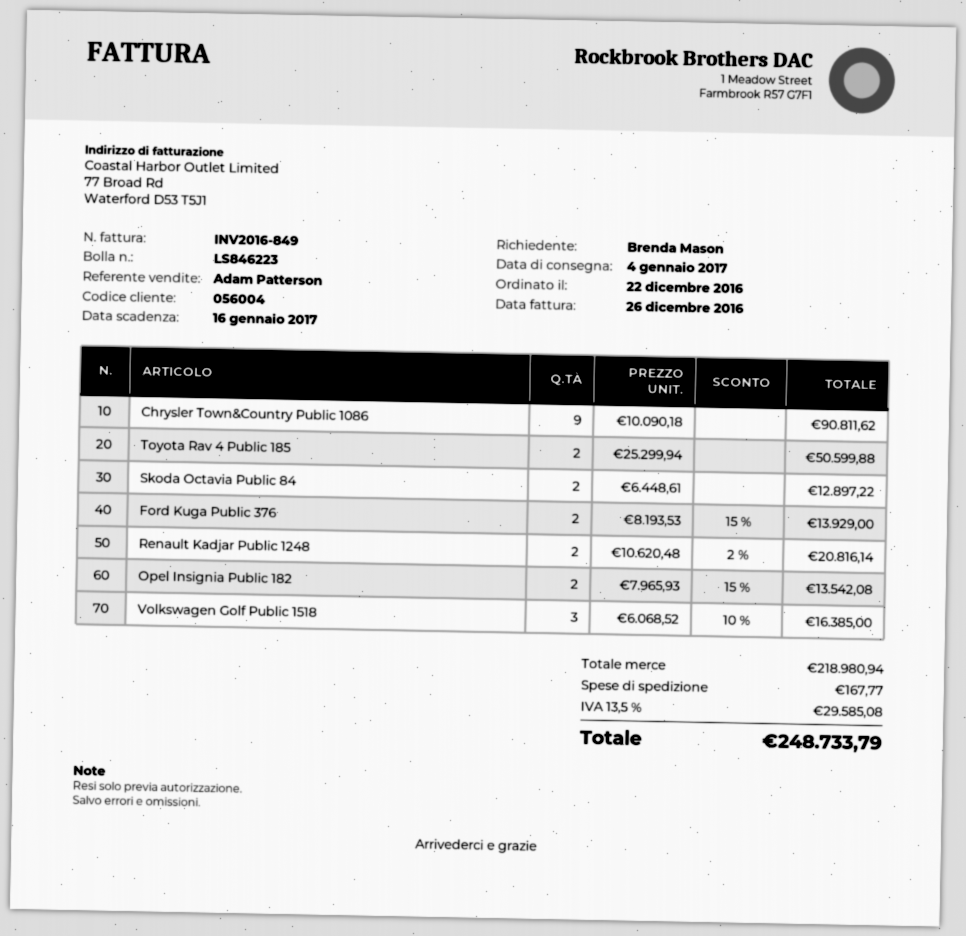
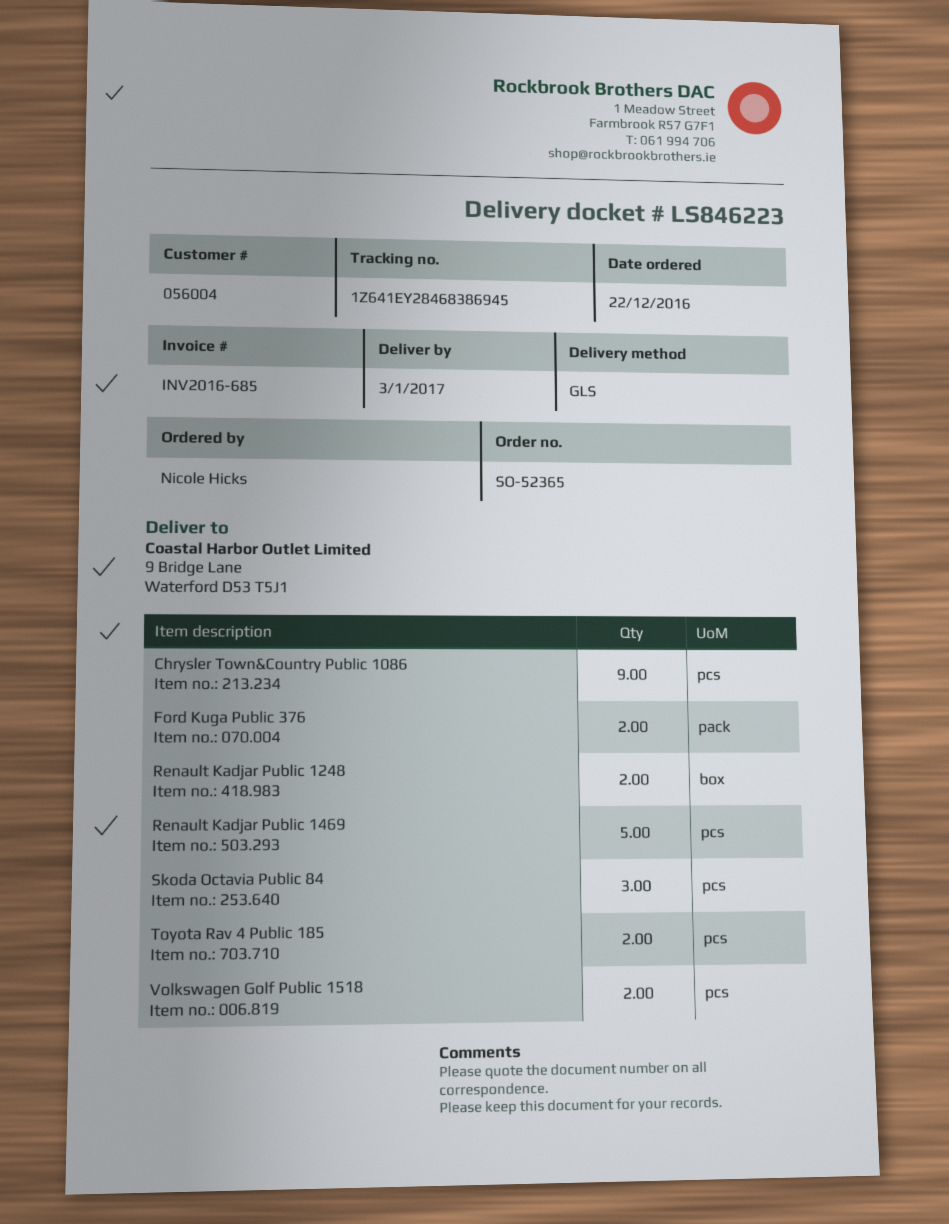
delivery date: 2017-01-04 -> 2017-01-03
invoice number: INV2016-849 -> INV2016-685
ordered by: Brenda Mason -> Nicole Hicks
Skoda Octavia Public 84: 2 -> 3
Opel Insignia Public 182: 2 -> none
Volkswagen Golf Public 1518: 3 -> 2
Renault Kadjar Public 1469: none -> 5

